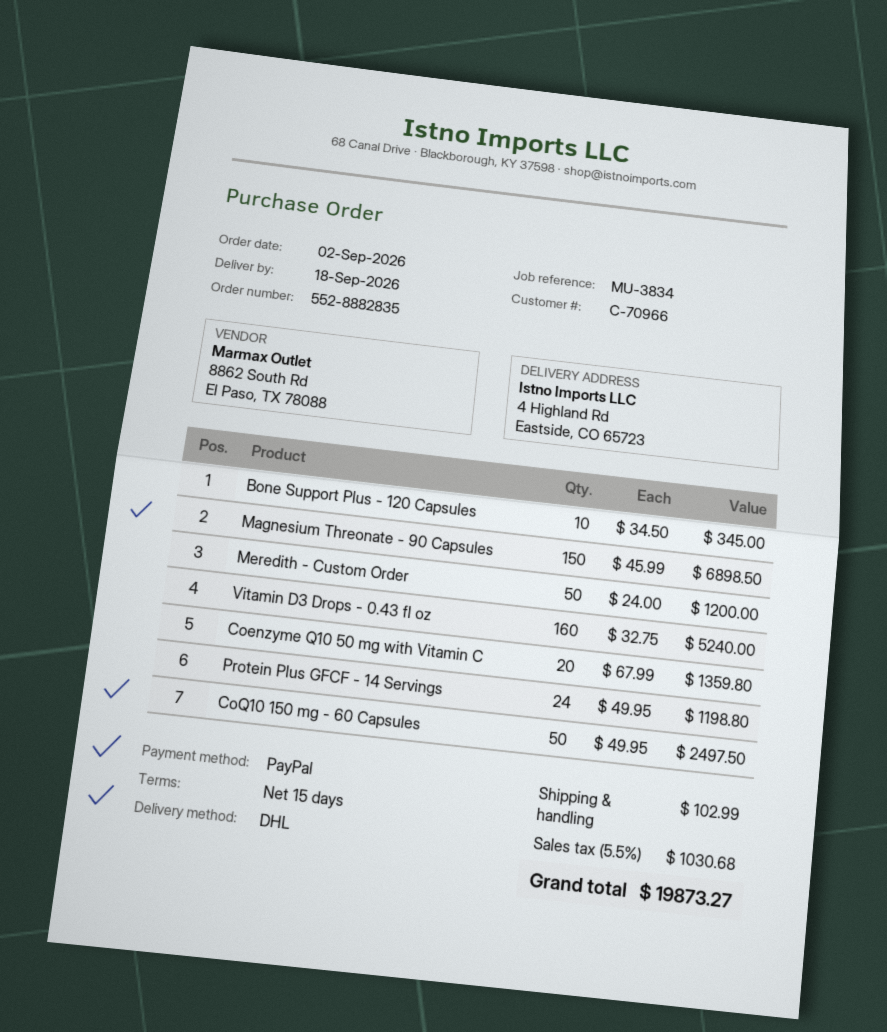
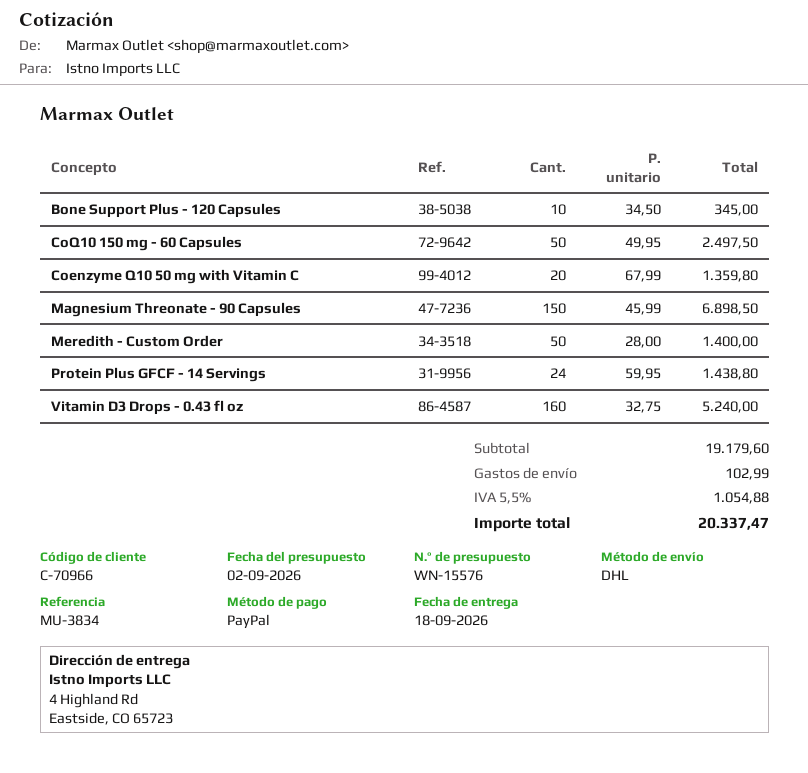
Meredith - Custom Order: 50 x 24.00 = 1200.00 -> 50 x 28.00 = 1400.00
Protein Plus GFCF - 14 Servings: 24 x 49.95 = 1198.80 -> 24 x 59.95 = 1438.80
tax: 5.5% = 1030.68 -> 5.5% = 1054.88
total: 19873.27 -> 20337.47

